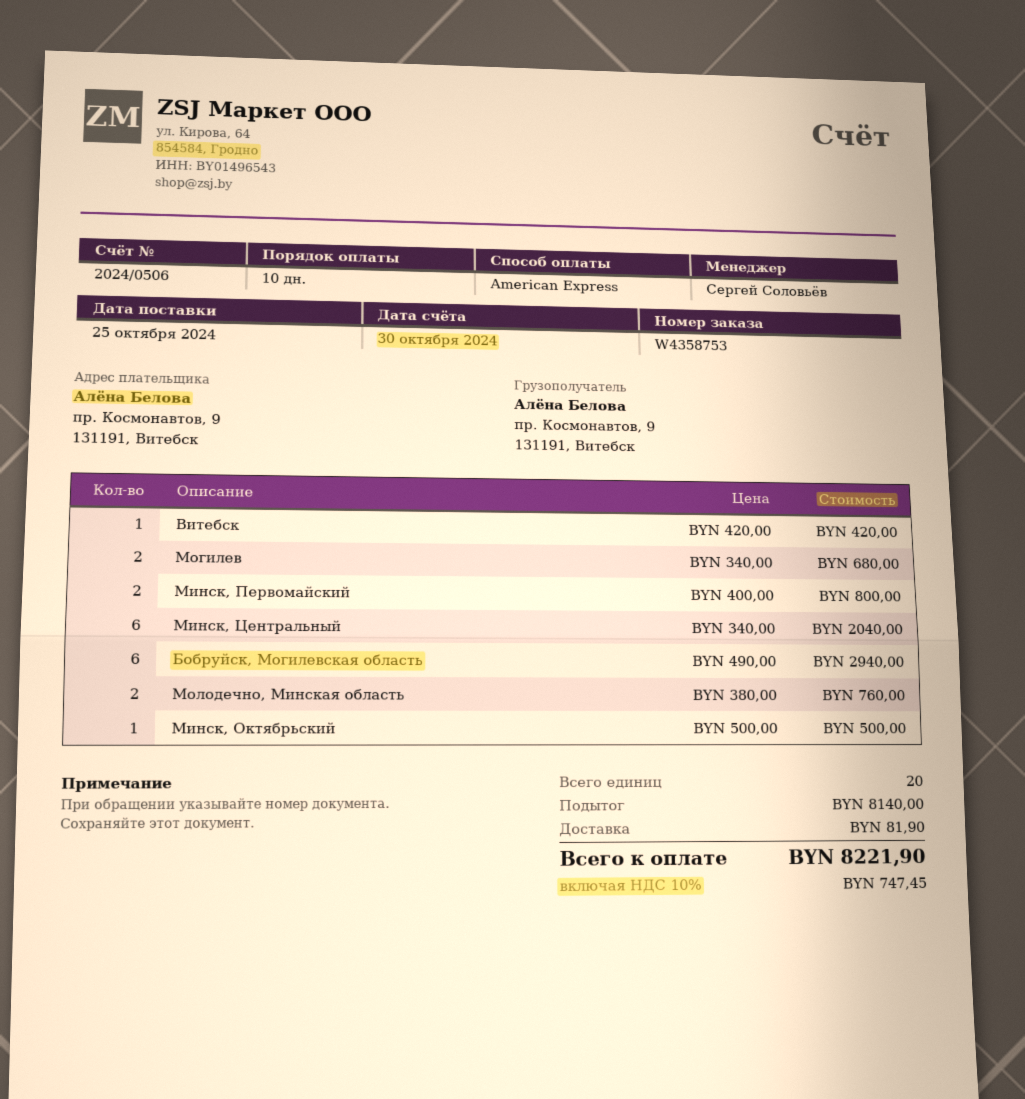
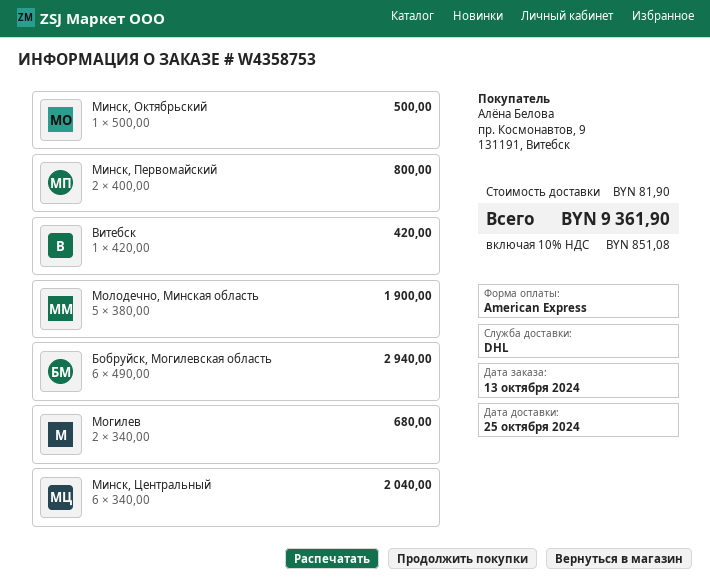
Молодечно, Минская область: 2 x 380.00 = 760.00 -> 5 x 380.00 = 1900.00
tax: 10% = 747.45 -> 10% = 851.08
total: 8221.90 -> 9361.90

